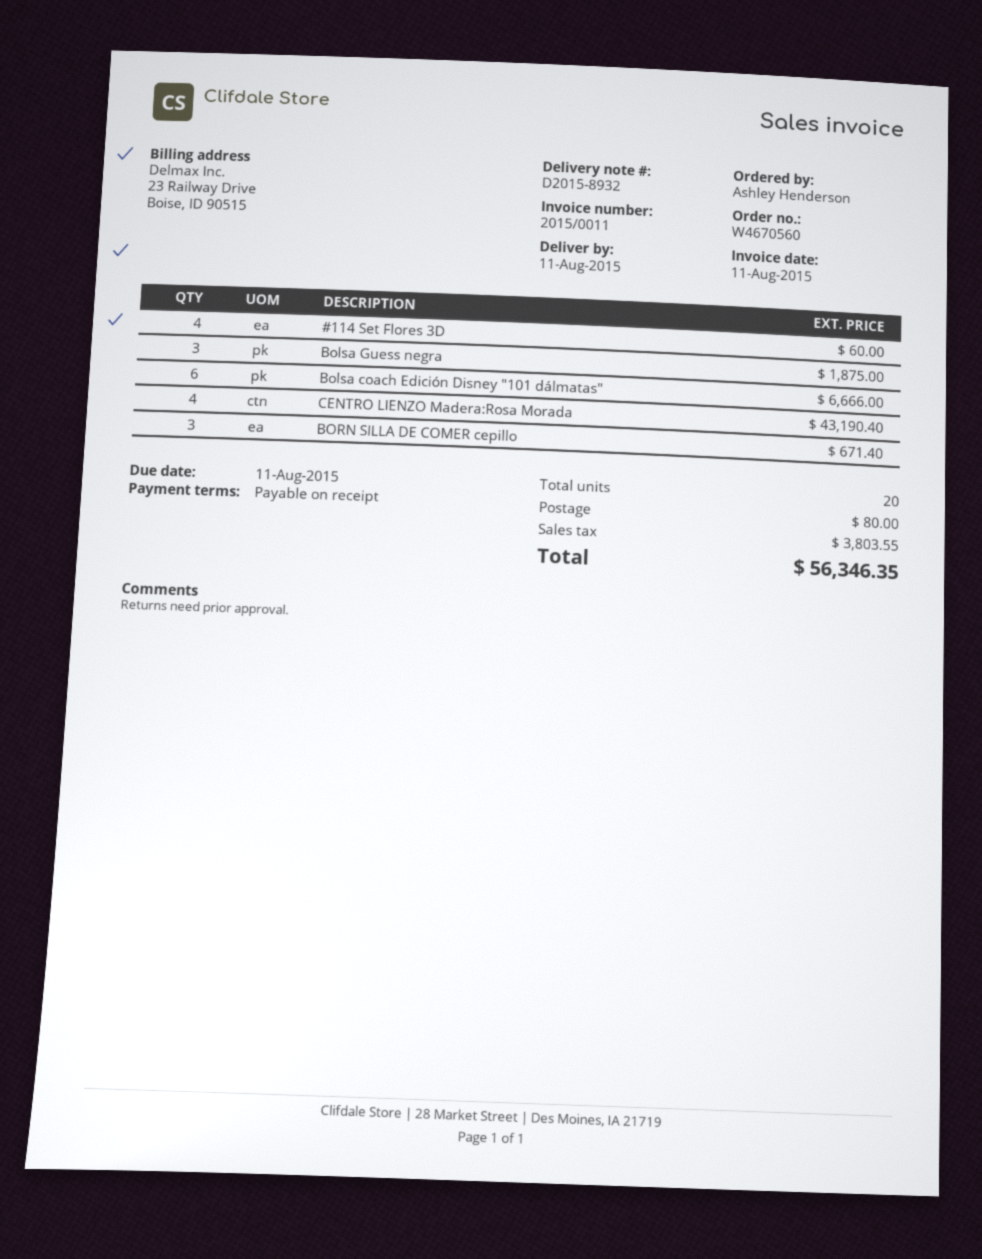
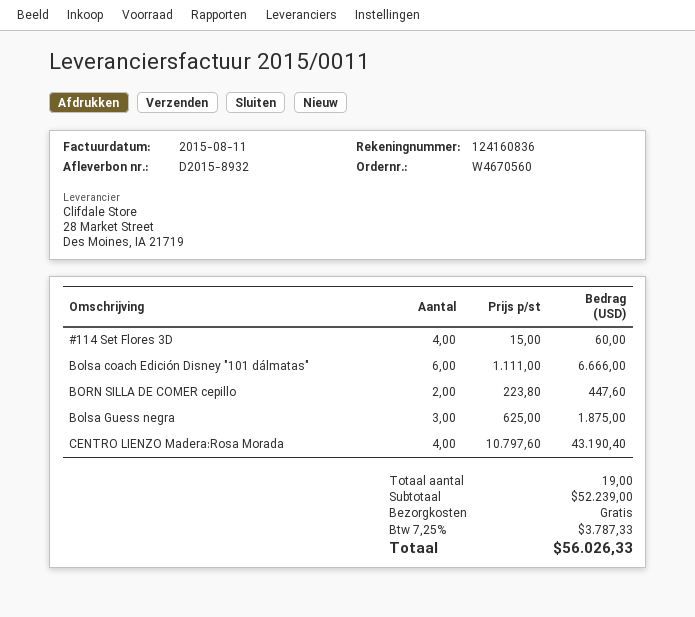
BORN SILLA DE COMER cepillo: 3 for 671.40 -> 2 for 447.60
total quantity: 20 -> 19
shipping: 80.00 -> 0.00
tax: 3803.55 -> 3787.33
total: 56346.35 -> 56026.33

